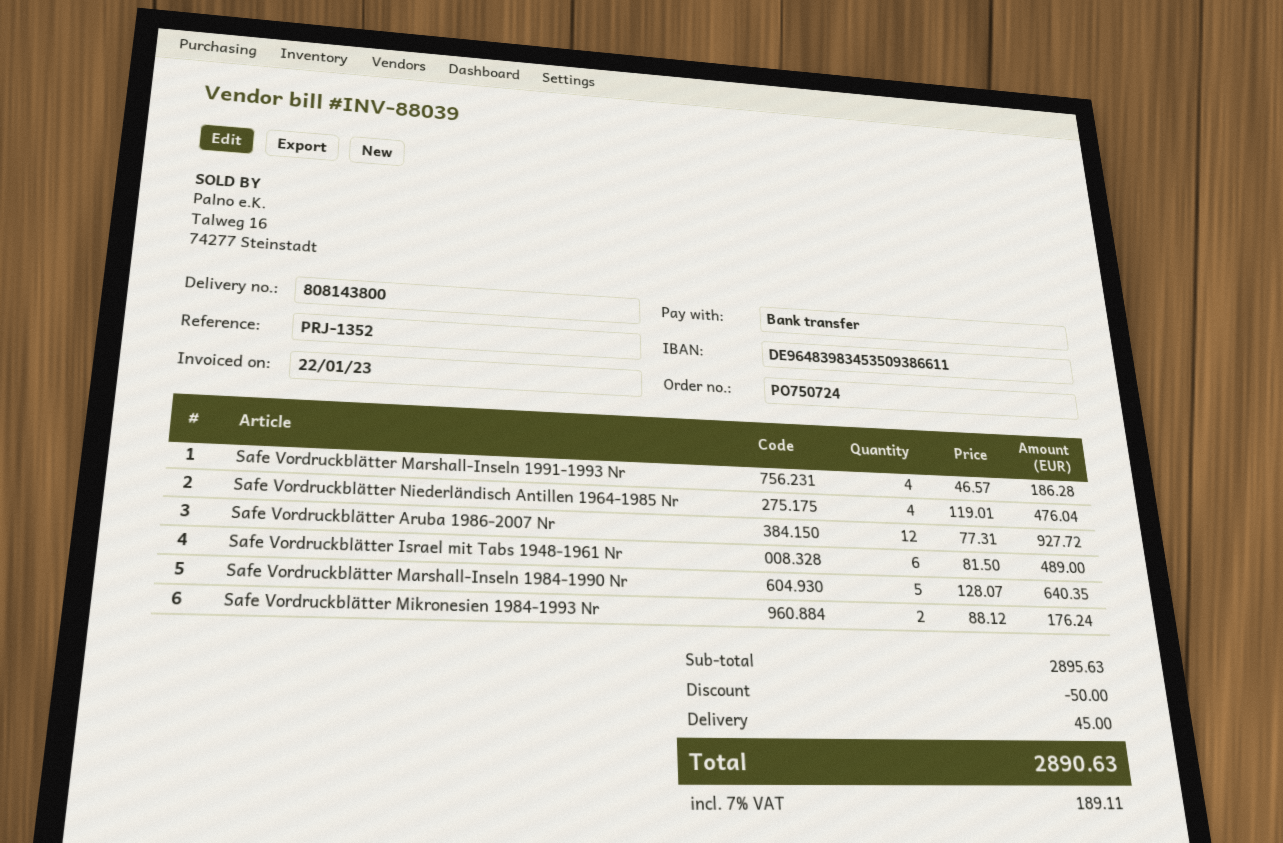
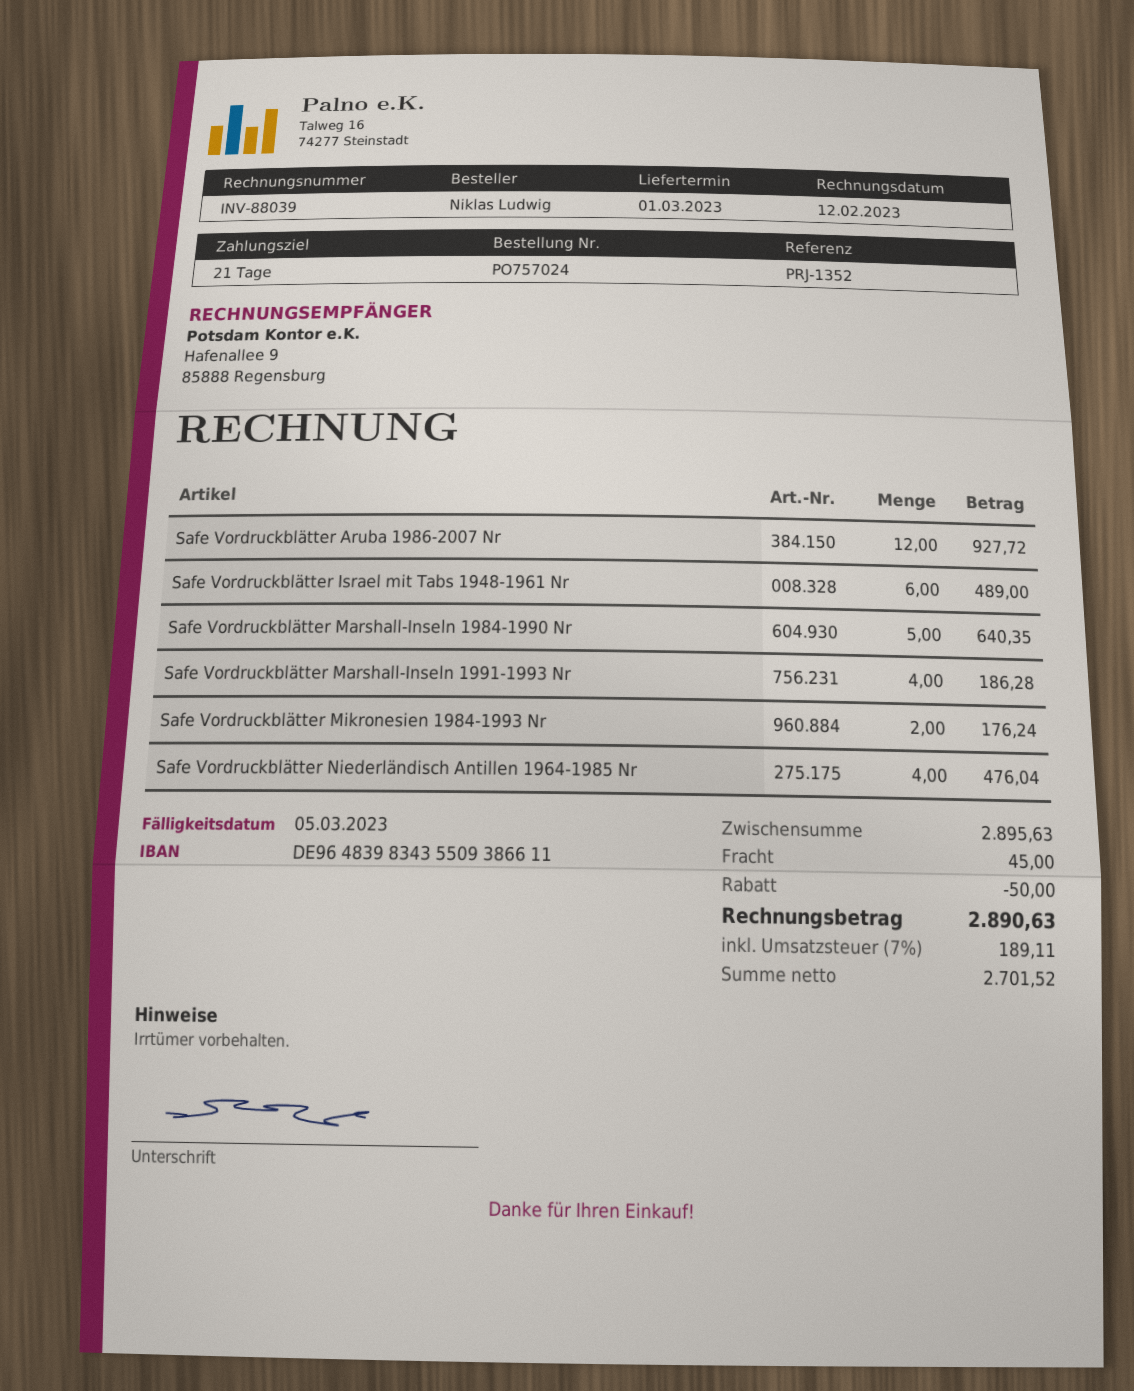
order number: PO750724 -> PO757024
invoice date: 2023-01-22 -> 2023-02-12
bank account: DE96483983453509386611 -> DE96483983435509386611

